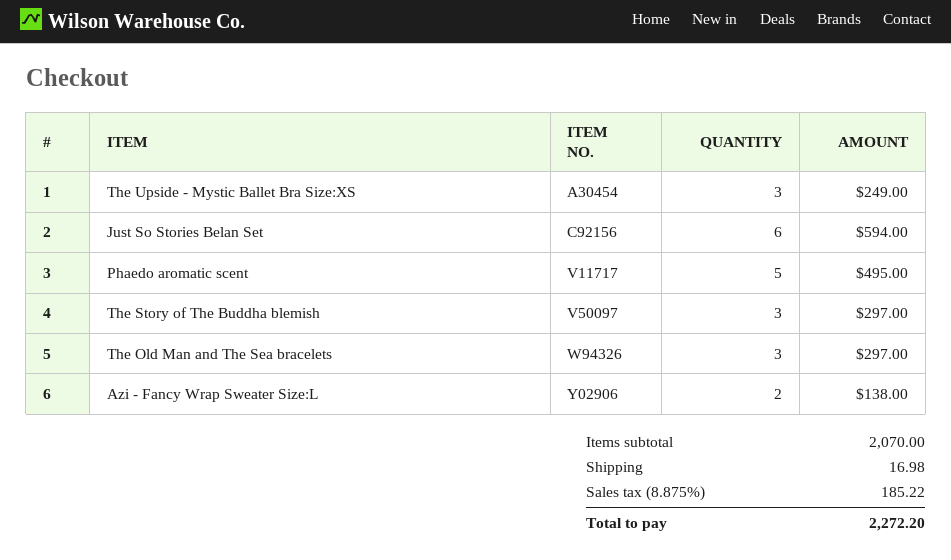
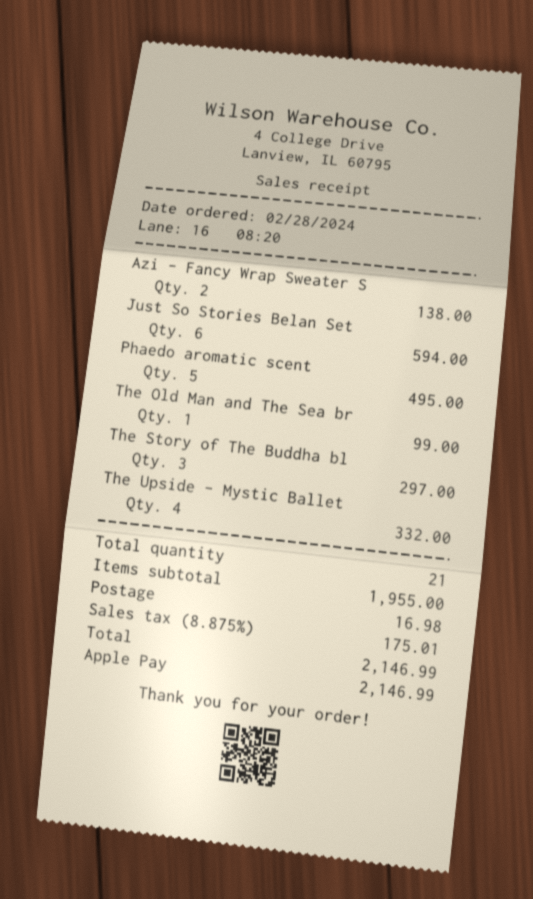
The Upside - Mystic Ballet Bra Size:XS: 3 for 249.00 -> 4 for 332.00
The Old Man and The Sea bracelets: 3 for 297.00 -> 1 for 99.00
subtotal: 2070.00 -> 1955.00
tax: 8.875% = 185.22 -> 8.875% = 175.01
total: 2272.20 -> 2146.99

